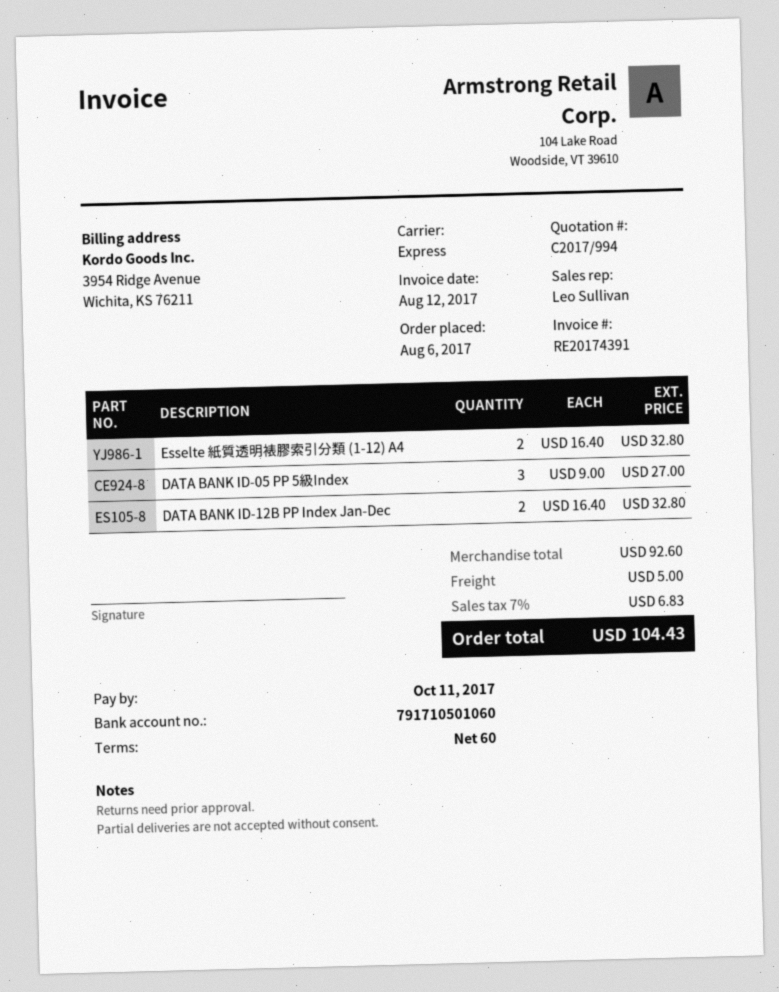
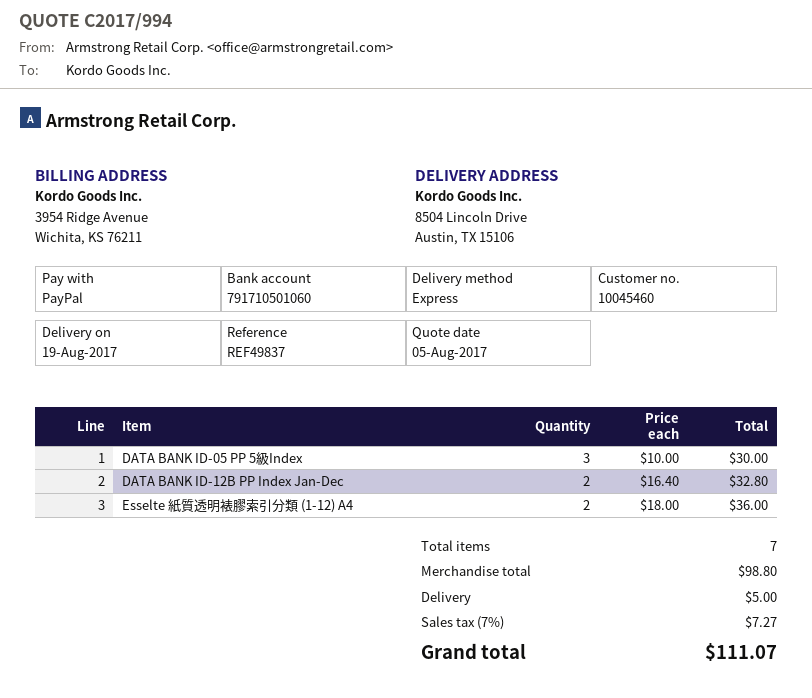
Esselte 紙質透明裱膠索引分類 (1-12) A4: 2 x 16.40 = 32.80 -> 2 x 18.00 = 36.00
DATA BANK ID-05 PP 5級Index: 3 x 9.00 = 27.00 -> 3 x 10.00 = 30.00
subtotal: 92.60 -> 98.80
tax: 7% = 6.83 -> 7% = 7.27
total: 104.43 -> 111.07

